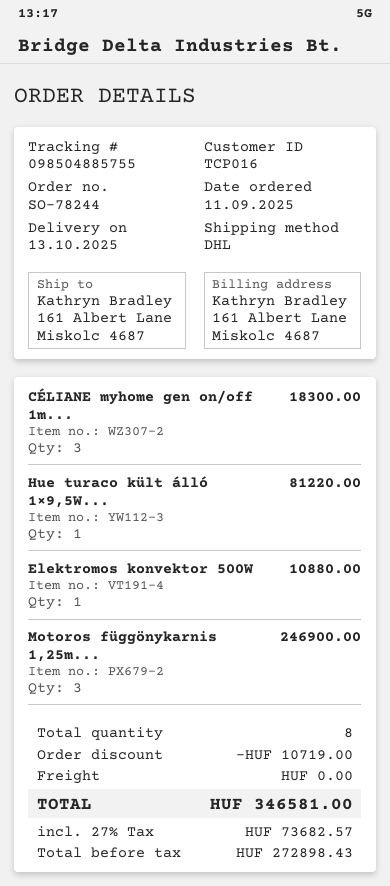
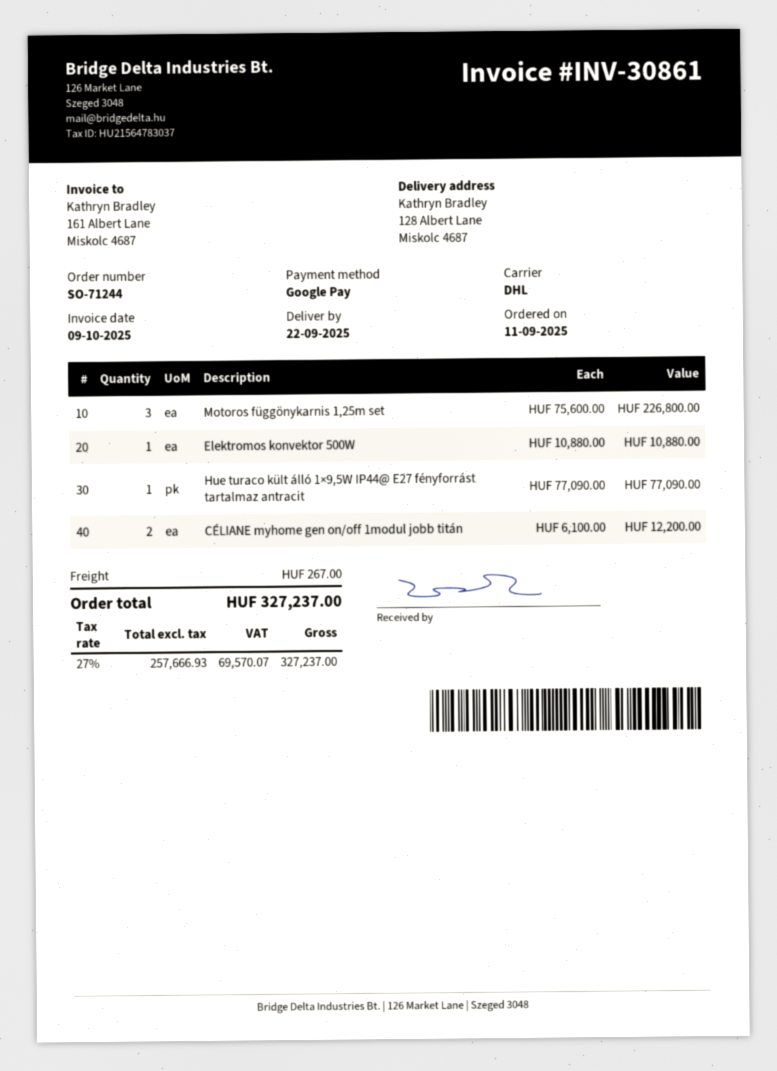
order number: SO-78244 -> SO-71244
delivery date: 2025-10-13 -> 2025-09-22
ship to: 161 Albert Lane, Miskolc 4687 -> 128 Albert Lane, Miskolc 4687
CÉLIANE myhome gen on/off 1m...: 3 for 18300.00 -> 2 for 12200.00
Hue turaco kült álló 1×9,5W...: 1 for 81220.00 -> 1 for 77090.00
Motoros függönykarnis 1,25m...: 3 for 246900.00 -> 3 for 226800.00
discount: 10719.00 -> none
shipping: 0.00 -> 267.00
net: 272898.43 -> 257666.93
tax: 27% = 73682.57 -> 27% = 69570.07
total: 346581.00 -> 327237.00

